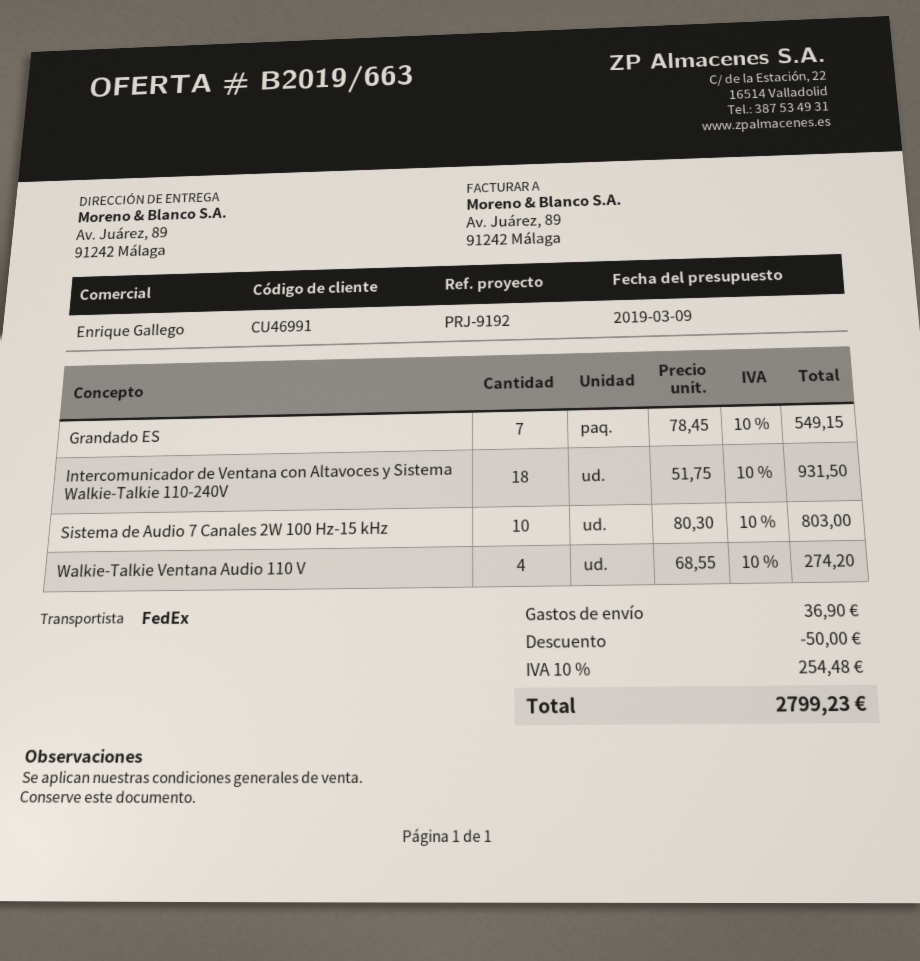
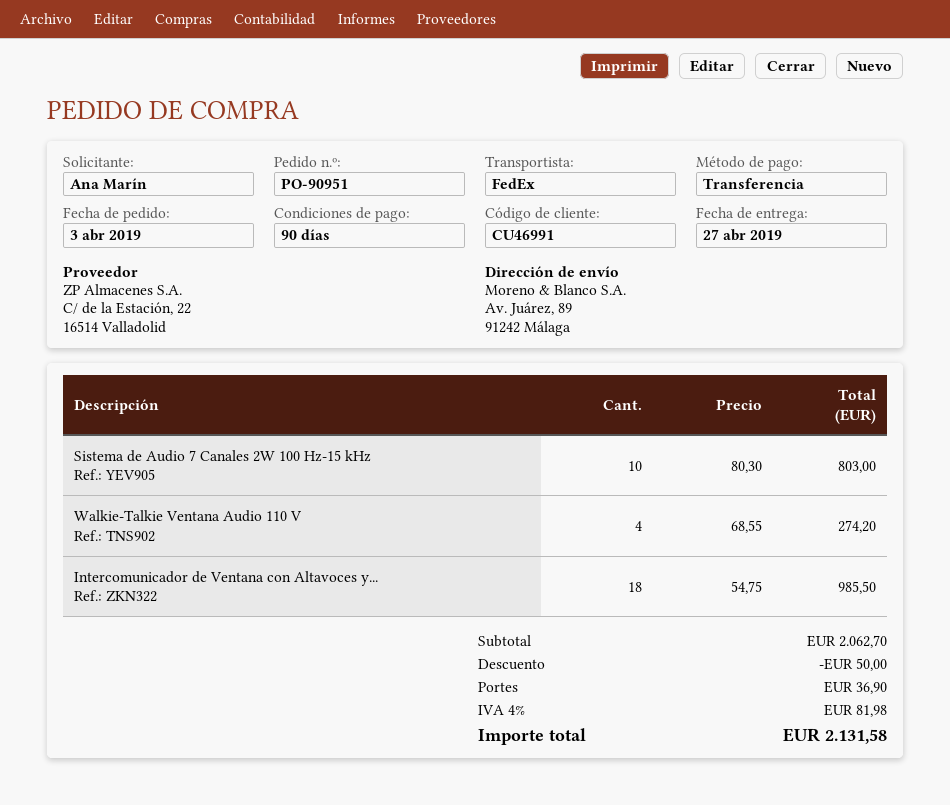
Grandado ES: 7 x 78.45 = 549.15 -> none
Intercomunicador de Ventana con Altavoces y Sistema Walkie-Talkie 110-240V: 18 x 51.75 = 931.50 -> 18 x 54.75 = 985.50
tax: 10% = 254.48 -> 4% = 81.98
total: 2799.23 -> 2131.58

